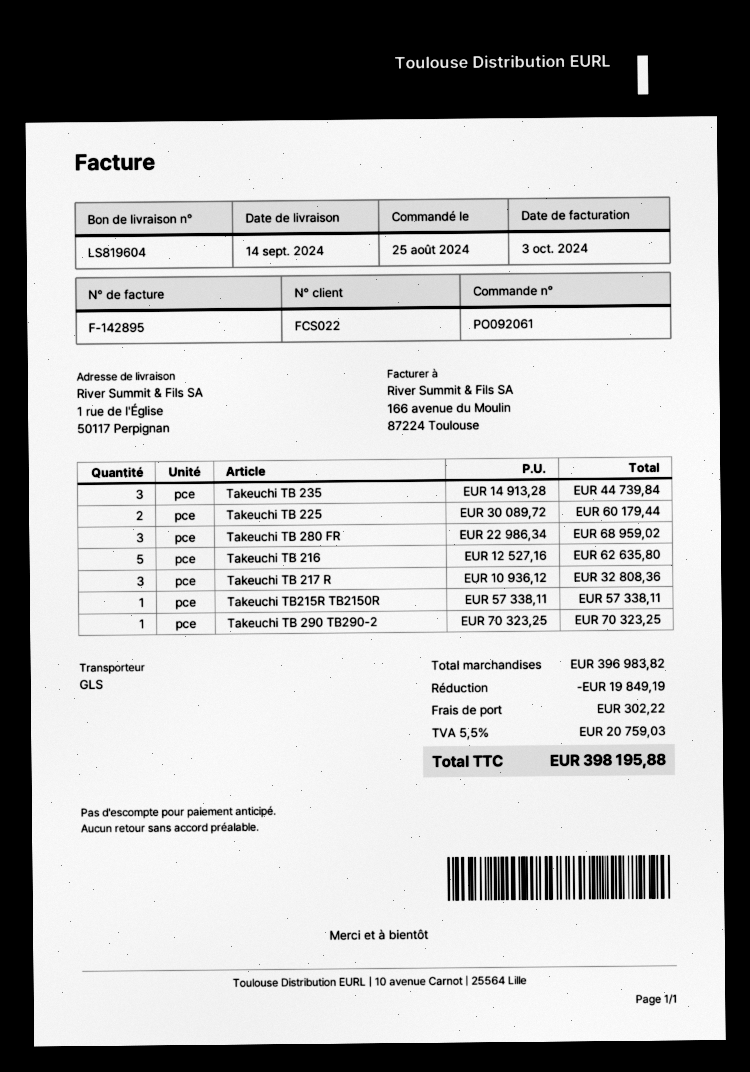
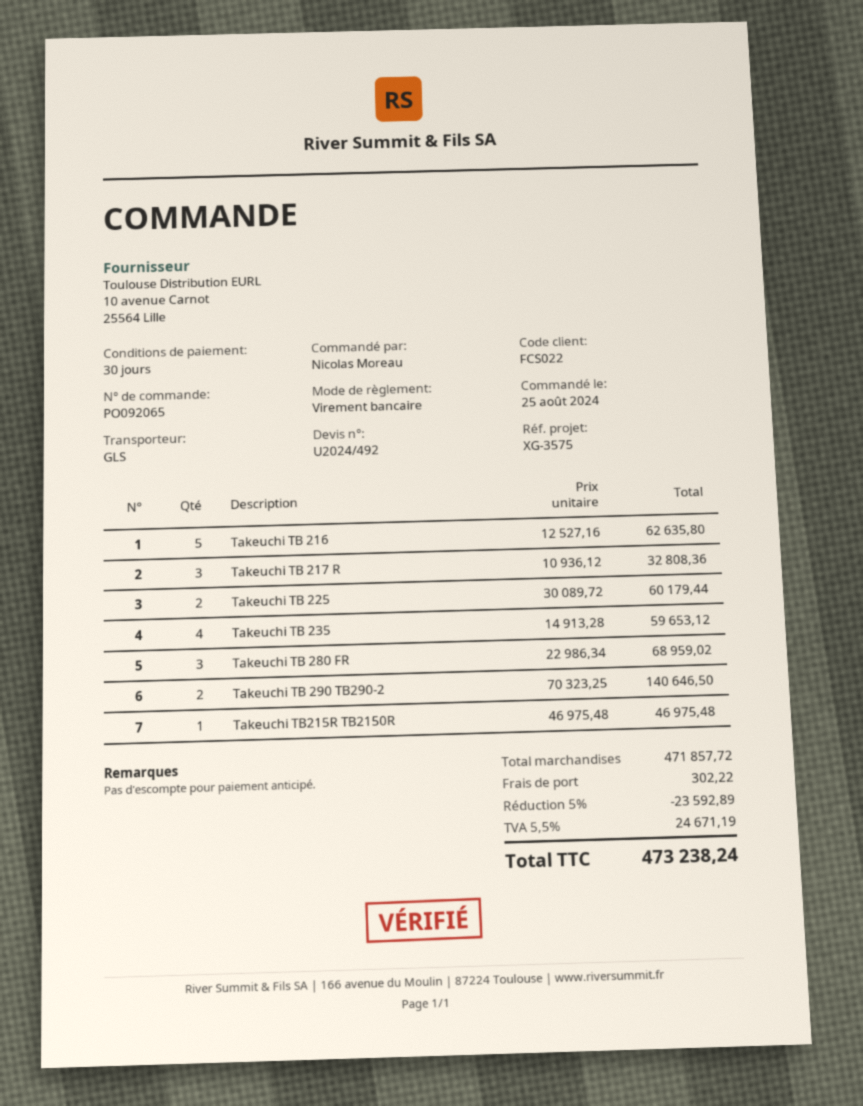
order number: PO092061 -> PO092065
Takeuchi TB 235: 3 x 14913.28 = 44739.84 -> 4 x 14913.28 = 59653.12
Takeuchi TB215R TB2150R: 1 x 57338.11 = 57338.11 -> 1 x 46975.48 = 46975.48
Takeuchi TB 290 TB290-2: 1 x 70323.25 = 70323.25 -> 2 x 70323.25 = 140646.50
subtotal: 396983.82 -> 471857.72
discount: 19849.19 -> 23592.89
tax: 5.5% = 20759.03 -> 5.5% = 24671.19
total: 398195.88 -> 473238.24

